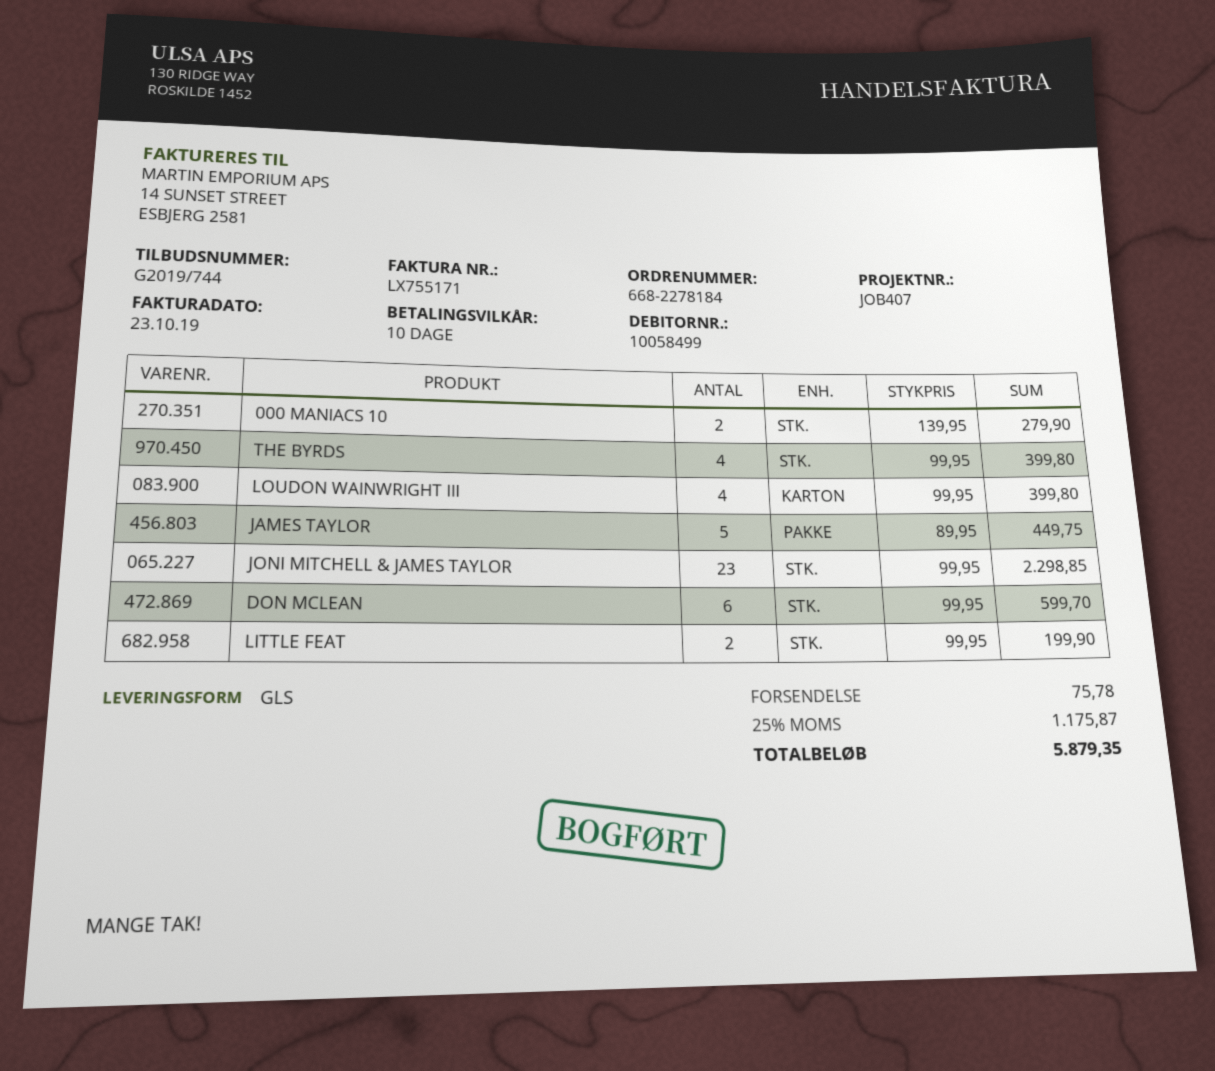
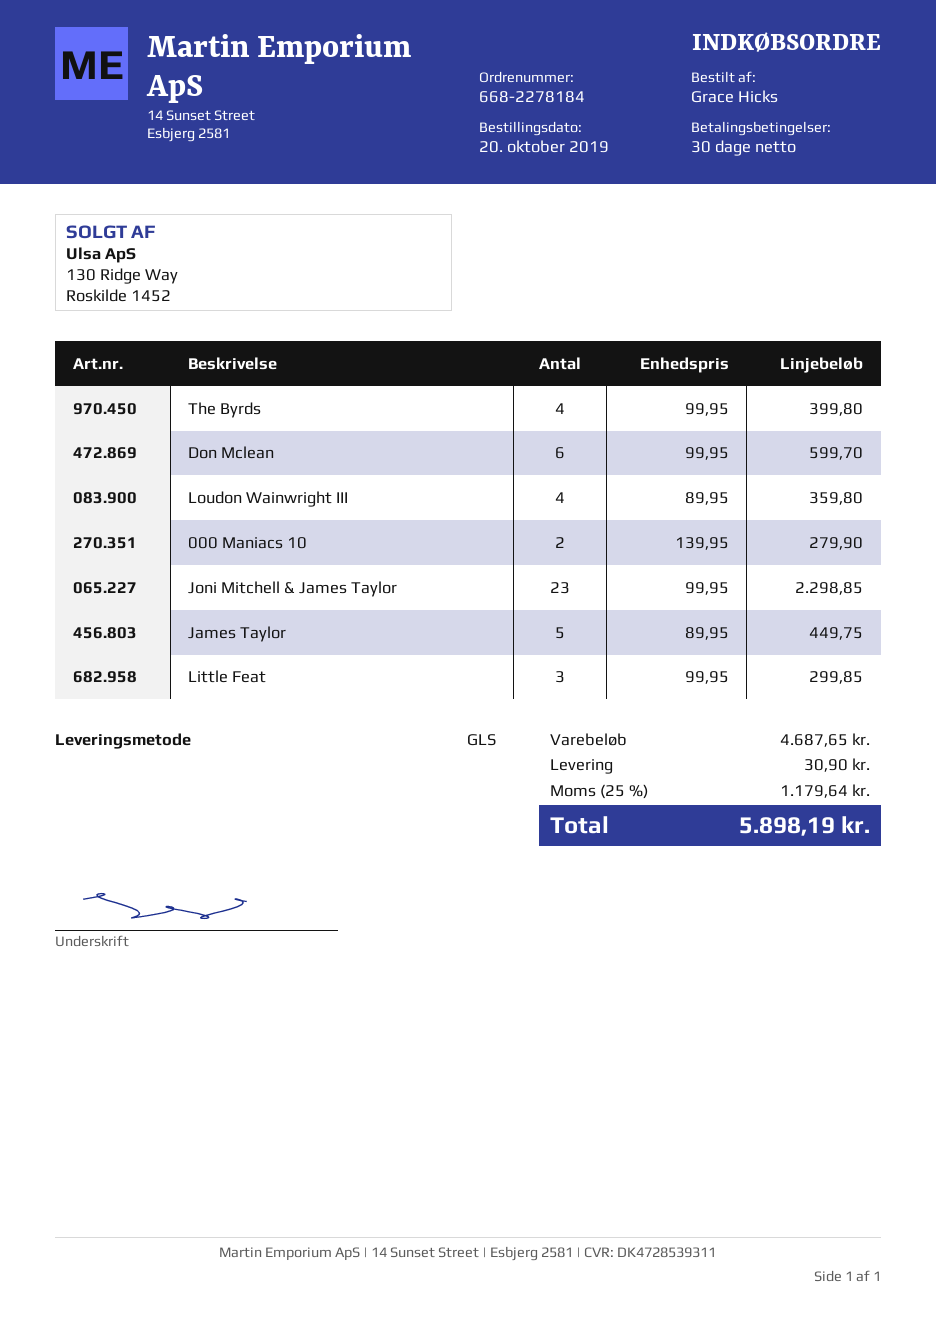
payment terms: 10 days -> 30 days
LOUDON WAINWRIGHT III: 4 x 99.95 = 399.80 -> 4 x 89.95 = 359.80
LITTLE FEAT: 2 x 99.95 = 199.90 -> 3 x 99.95 = 299.85
shipping: 75.78 -> 30.90
tax: 25% = 1175.87 -> 25% = 1179.64
total: 5879.35 -> 5898.19

